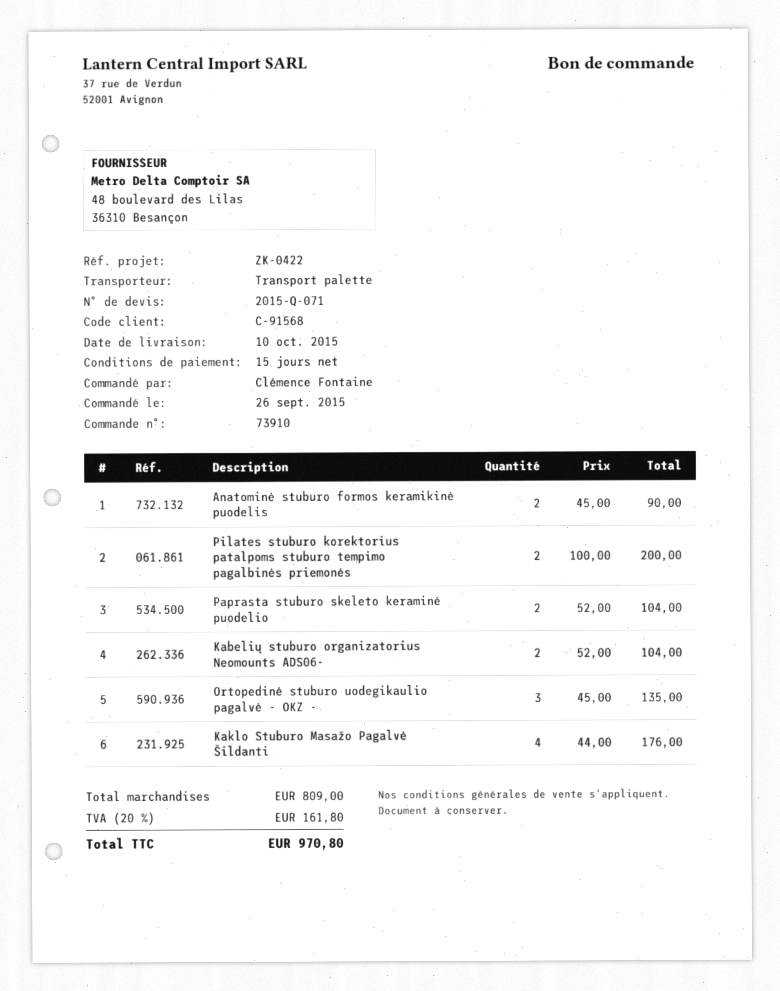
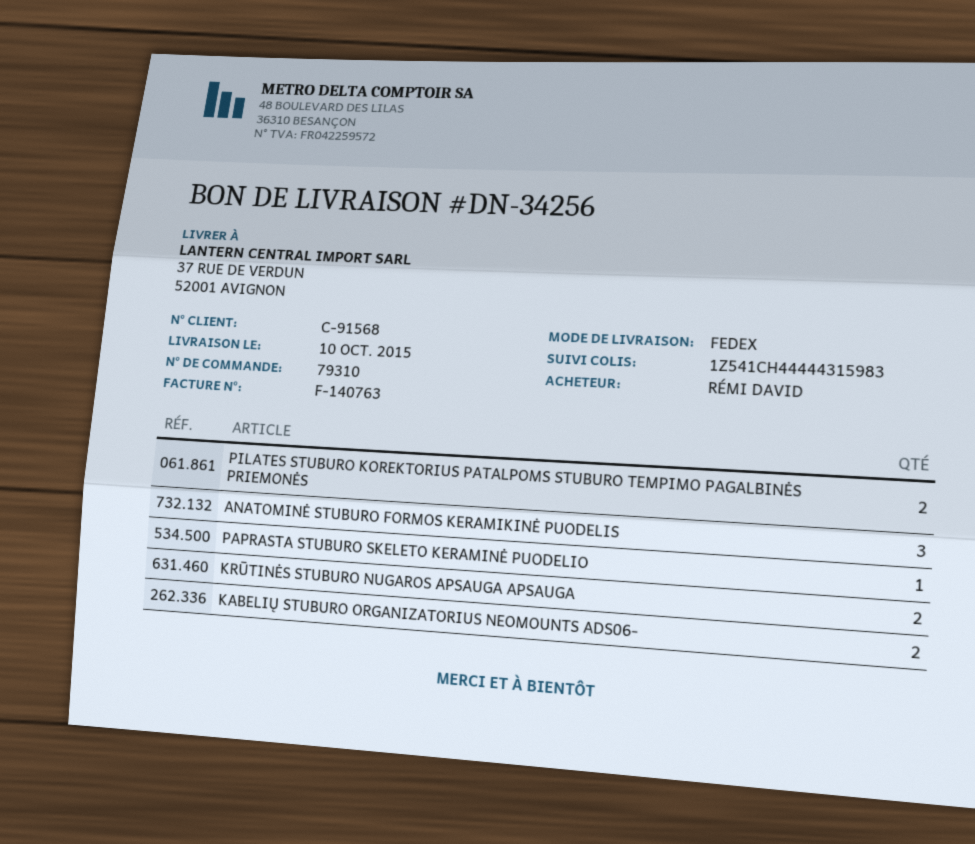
order number: 73910 -> 79310
ordered by: Clémence Fontaine -> RÉMI DAVID
shipping method: pallet freight -> FedEx
Anatominė stuburo formos keramikinė puodelis: 2 -> 3
Paprasta stuburo skeleto keraminė puodelio: 2 -> 1
Ortopedinė stuburo uodegikaulio pagalvė - OKZ -: 3 -> none
Kaklo Stuburo Masažo Pagalvė Šildanti: 4 -> none
KRŪTINĖS STUBURO NUGAROS APSAUGA APSAUGA: none -> 2

